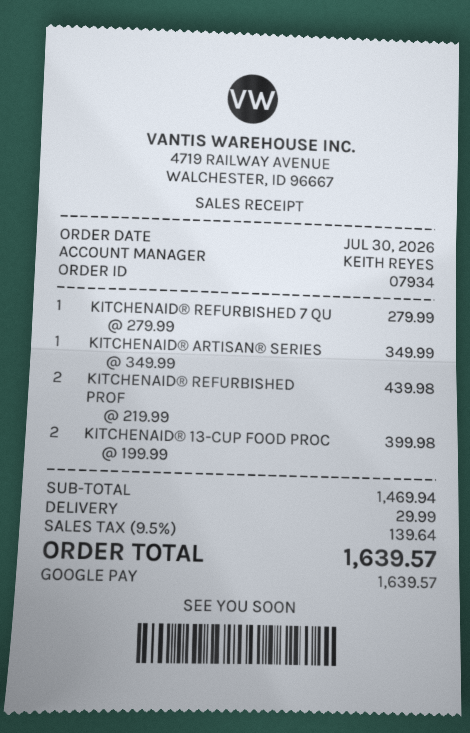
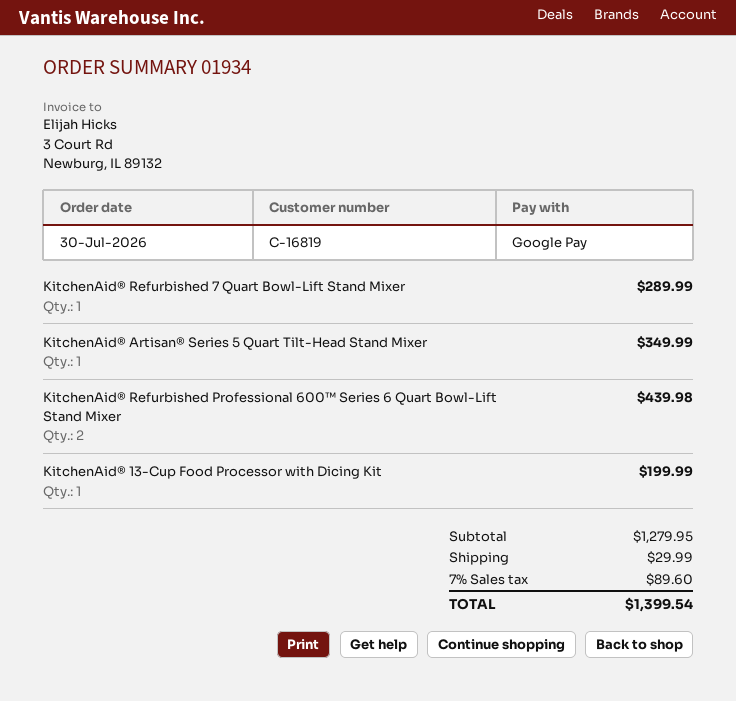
order number: 07934 -> 01934
KITCHENAID® REFURBISHED 7 QU: 1 for 279.99 -> 1 for 289.99
KITCHENAID® 13-CUP FOOD PROC: 2 for 399.98 -> 1 for 199.99
subtotal: 1469.94 -> 1279.95
tax: 9.5% = 139.64 -> 7% = 89.60
total: 1639.57 -> 1399.54

